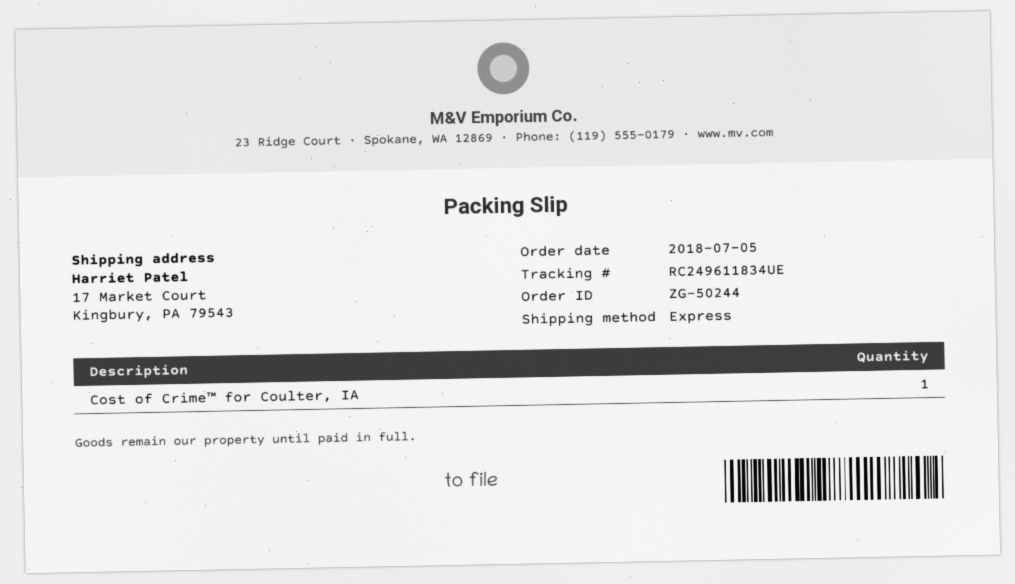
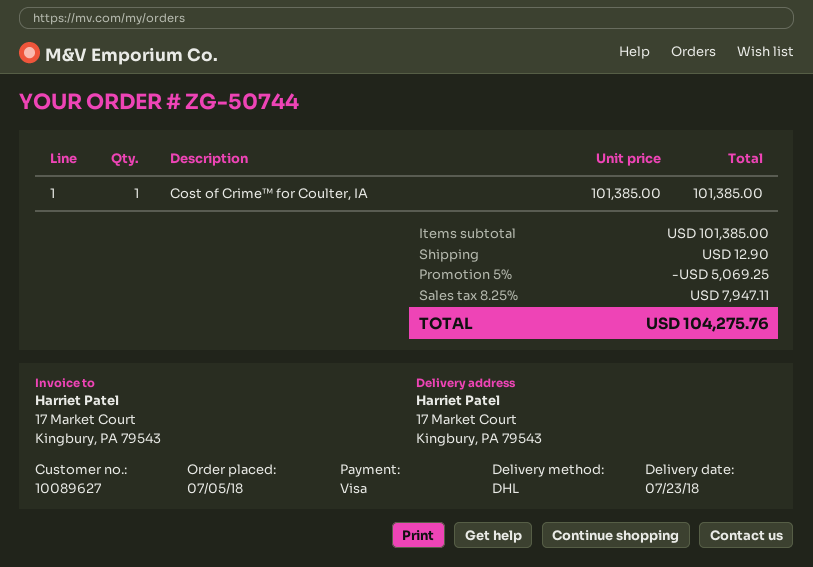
order number: ZG-50244 -> ZG-50744
shipping method: express -> DHL

